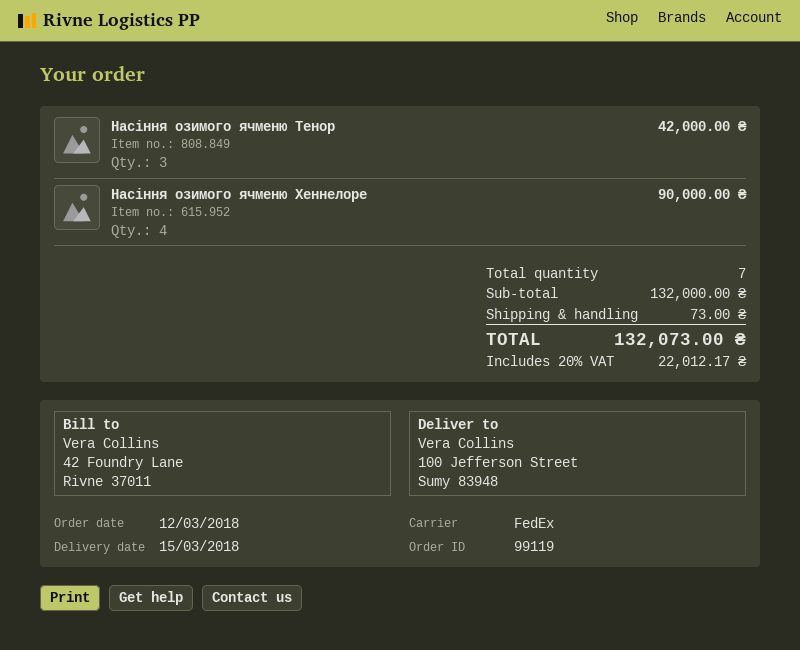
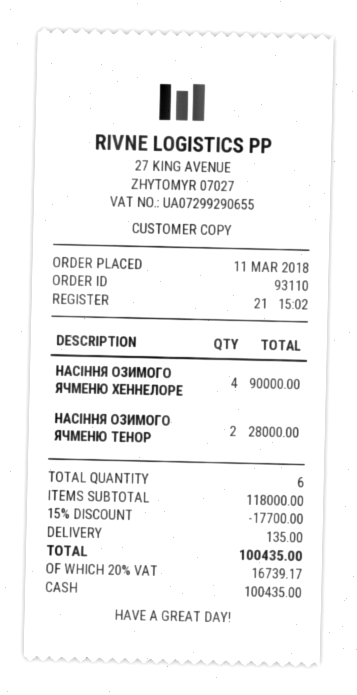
order number: 99119 -> 93110
order date: 2018-03-12 -> 2018-03-11
Насіння озимого ячменю Тенор: 3 for 42000.00 -> 2 for 28000.00
total quantity: 7 -> 6
subtotal: 132000.00 -> 118000.00
discount: none -> 15% = 17700.00
shipping: 73.00 -> 135.00
tax: 20% = 22012.17 -> 20% = 16739.17
total: 132073.00 -> 100435.00

